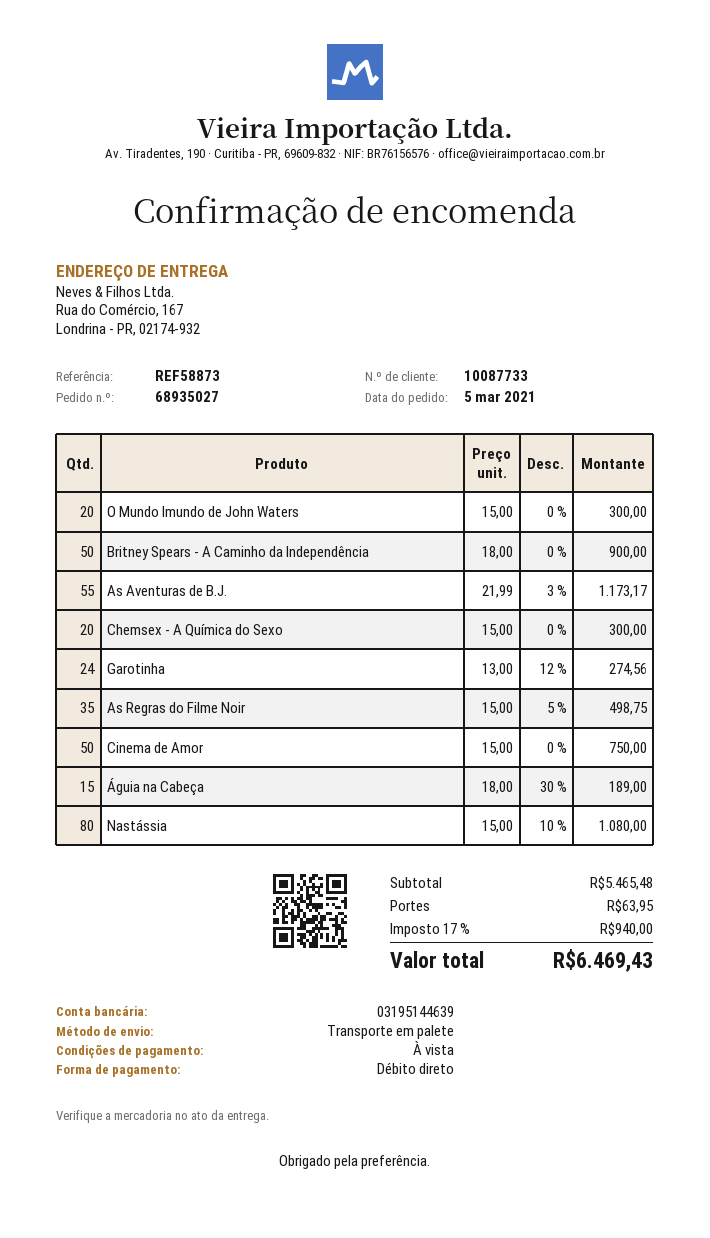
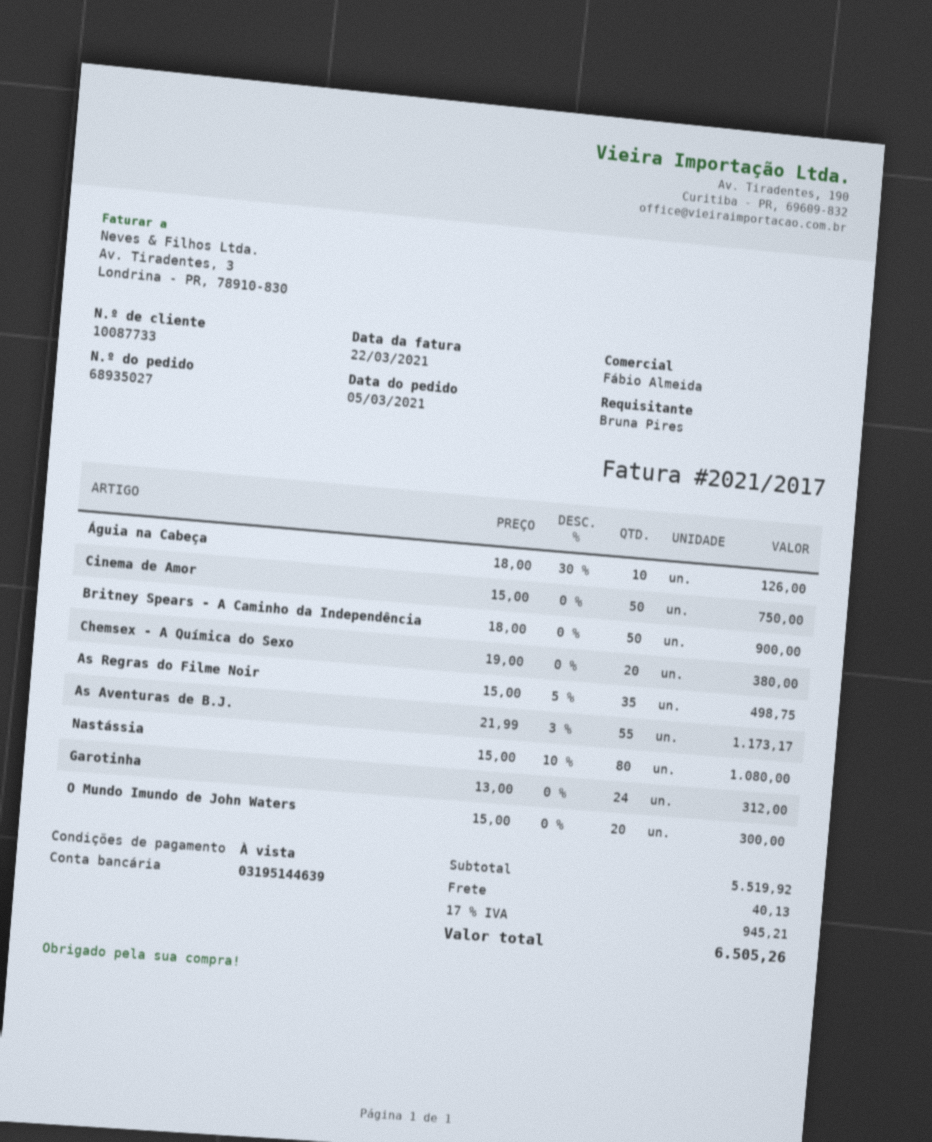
Chemsex - A Química do Sexo: 20 x 15.00 = 300.00 -> 20 x 19.00 = 380.00
Garotinha: 24 x 13.00 - 12% = 274.56 -> 24 x 13.00 = 312.00
Águia na Cabeça: 15 x 18.00 - 30% = 189.00 -> 10 x 18.00 - 30% = 126.00
subtotal: 5465.48 -> 5519.92
shipping: 63.95 -> 40.13
tax: 17% = 940.00 -> 17% = 945.21
total: 6469.43 -> 6505.26

